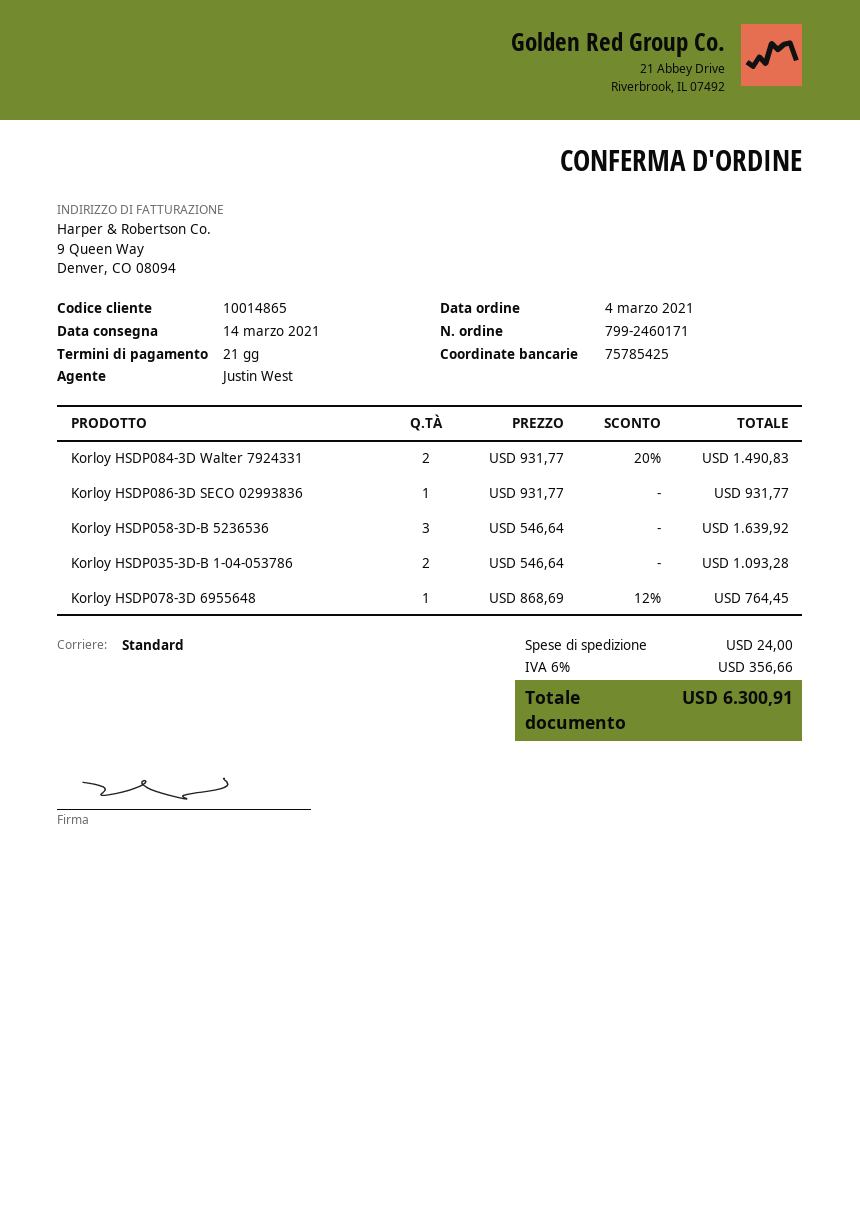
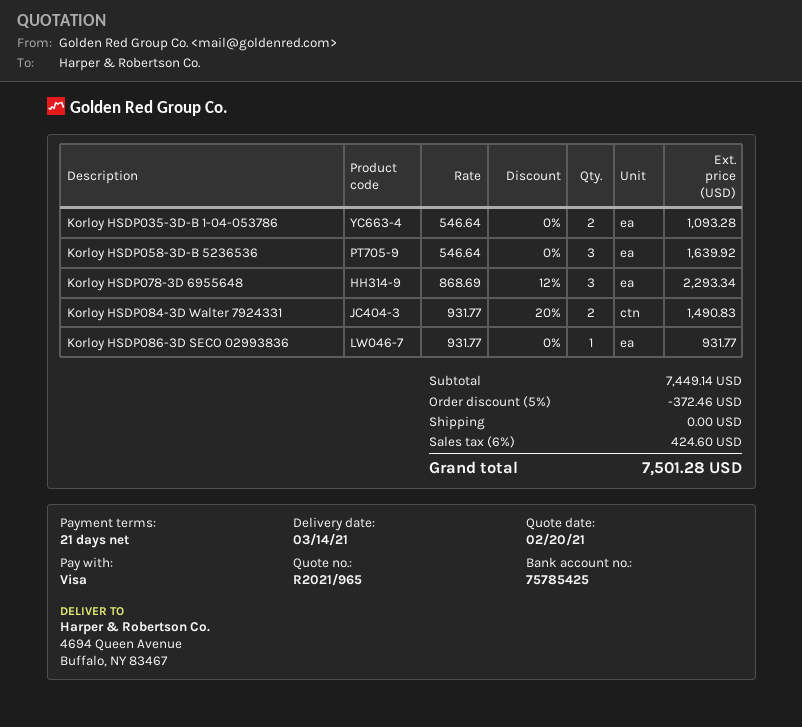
Korloy HSDP078-3D 6955648: 1 x 868.69 - 12% = 764.45 -> 3 x 868.69 - 12% = 2293.34
discount: none -> 5% = 372.46
shipping: 24.00 -> 0.00
tax: 6% = 356.66 -> 6% = 424.60
total: 6300.91 -> 7501.28

